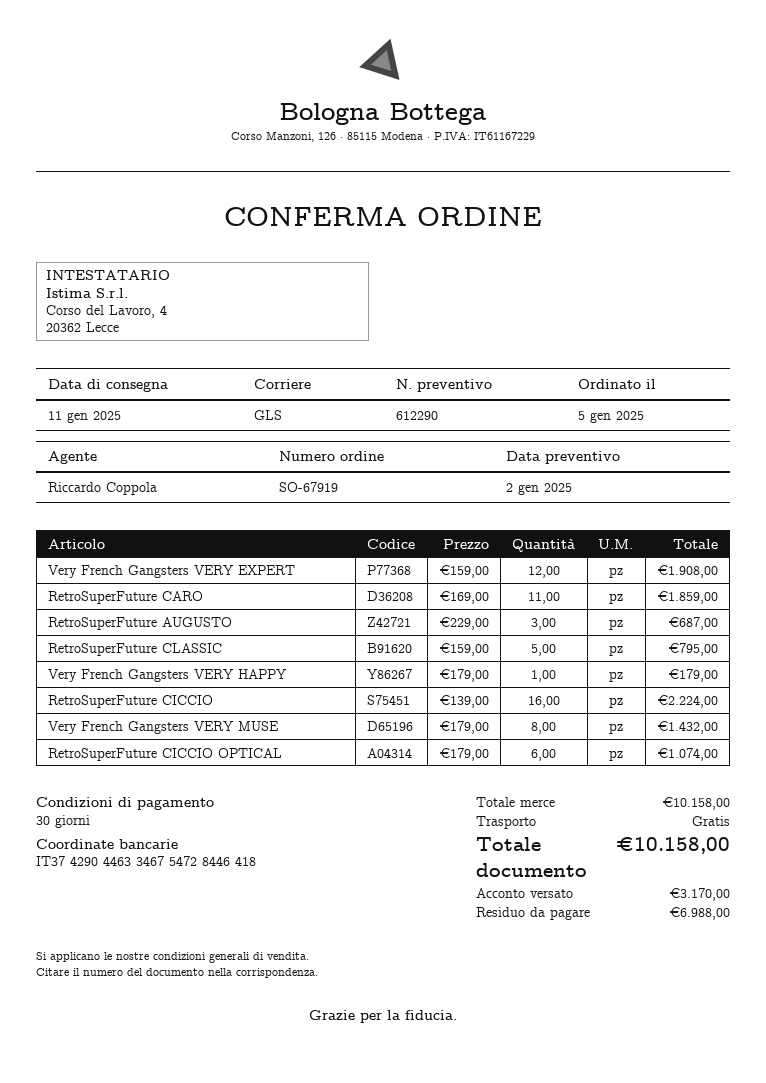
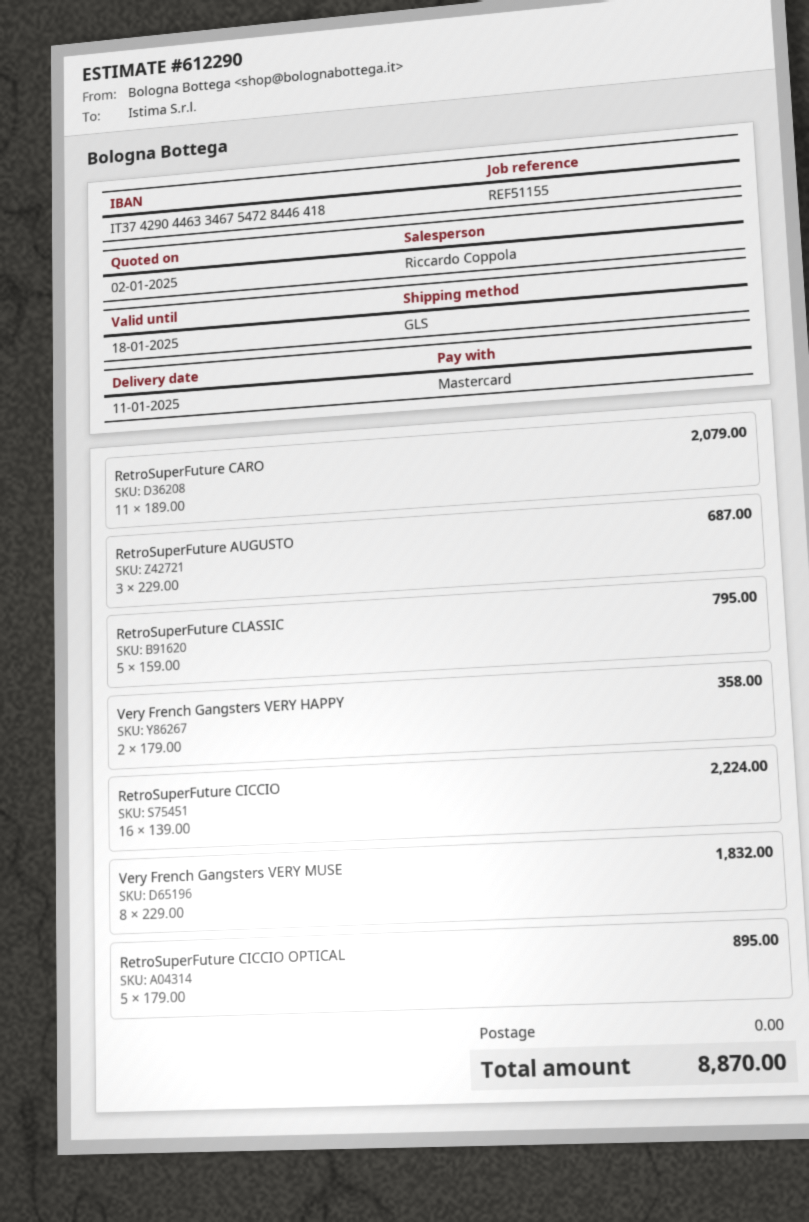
Very French Gangsters VERY EXPERT: 12 x 159.00 = 1908.00 -> none
RetroSuperFuture CARO: 11 x 169.00 = 1859.00 -> 11 x 189.00 = 2079.00
Very French Gangsters VERY HAPPY: 1 x 179.00 = 179.00 -> 2 x 179.00 = 358.00
Very French Gangsters VERY MUSE: 8 x 179.00 = 1432.00 -> 8 x 229.00 = 1832.00
RetroSuperFuture CICCIO OPTICAL: 6 x 179.00 = 1074.00 -> 5 x 179.00 = 895.00
total: 10158.00 -> 8870.00

